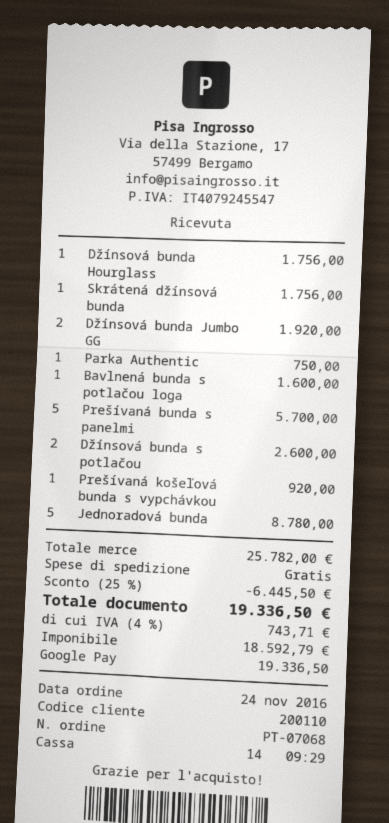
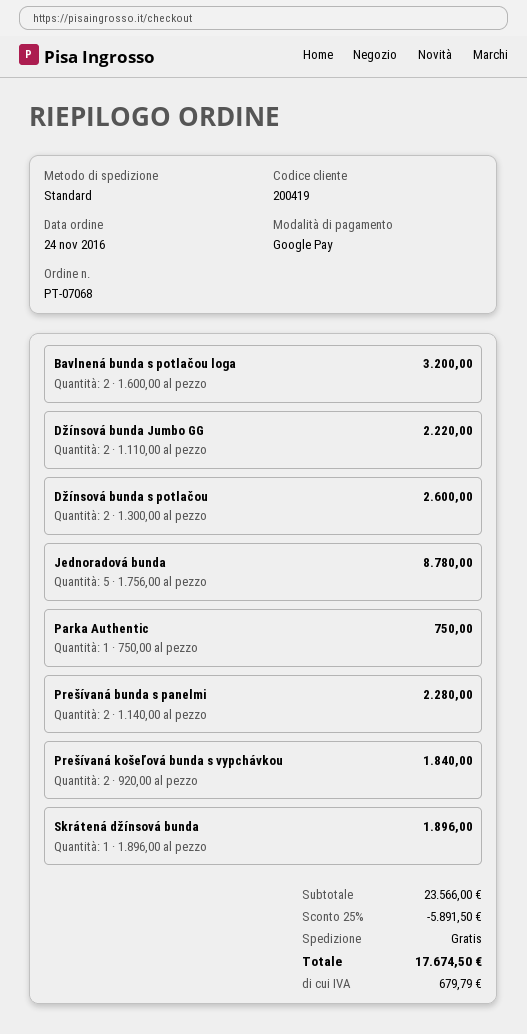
customer number: 200110 -> 200419
Džínsová bunda Hourglass: 1 for 1756.00 -> none
Skrátená džínsová bunda: 1 for 1756.00 -> 1 for 1896.00
Džínsová bunda Jumbo GG: 2 for 1920.00 -> 2 for 2220.00
Bavlnená bunda s potlačou loga: 1 for 1600.00 -> 2 for 3200.00
Prešívaná bunda s panelmi: 5 for 5700.00 -> 2 for 2280.00
Prešívaná košeľová bunda s vypchávkou: 1 for 920.00 -> 2 for 1840.00
subtotal: 25782.00 -> 23566.00
discount: 25% = 6445.50 -> 25% = 5891.50
tax: 743.71 -> 679.79
total: 19336.50 -> 17674.50

